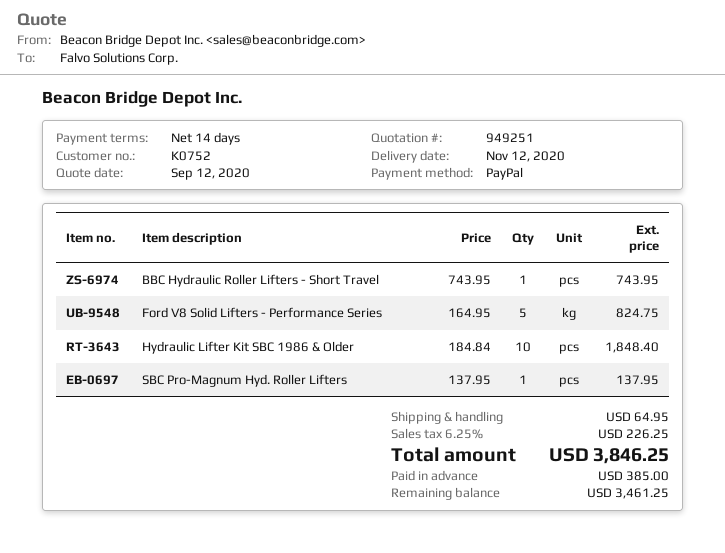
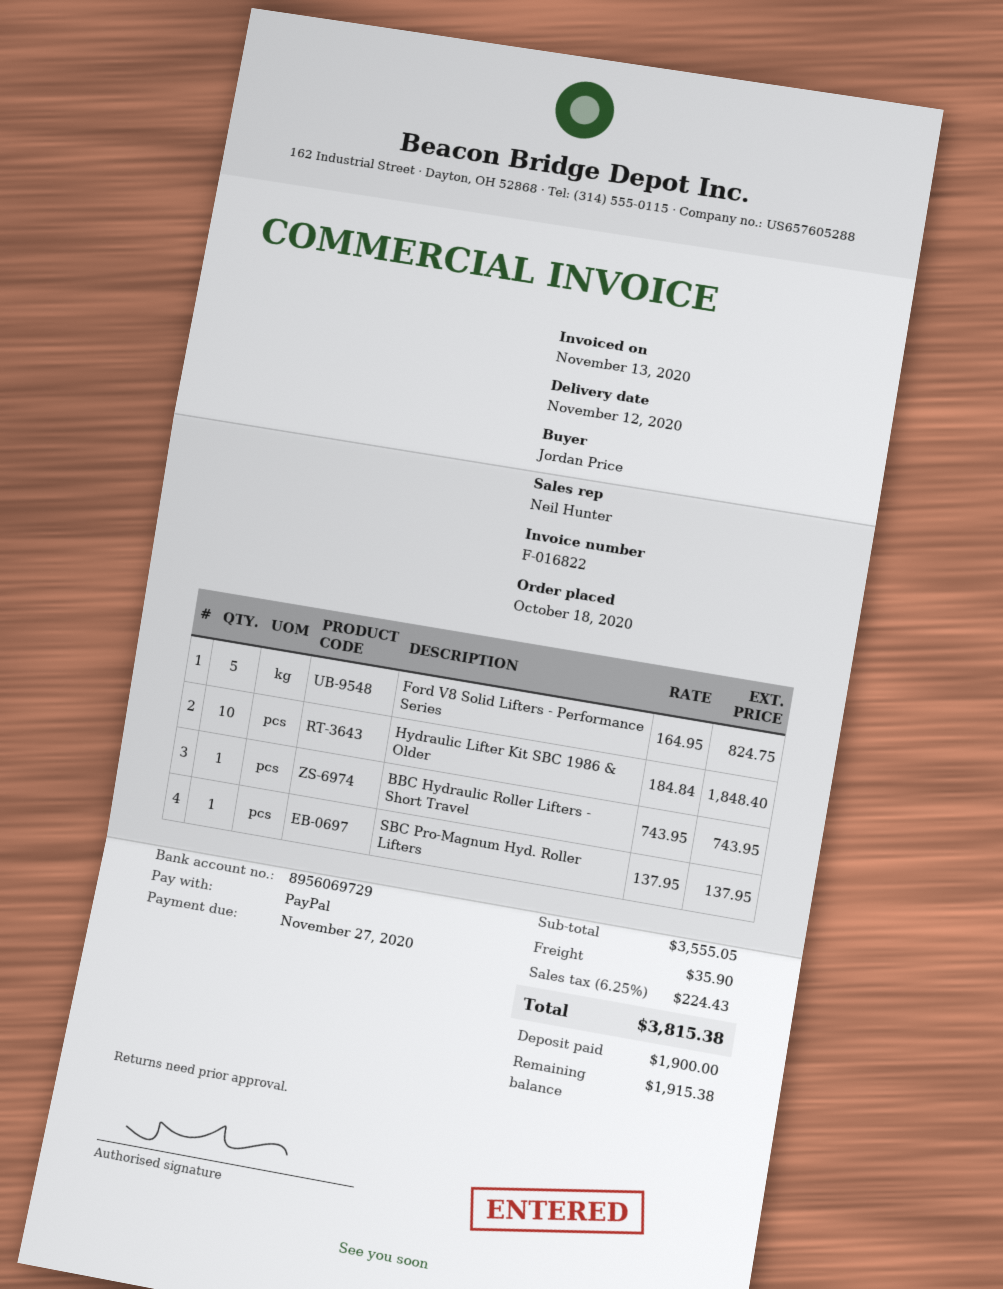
shipping: 64.95 -> 35.90
tax: 6.25% = 226.25 -> 6.25% = 224.43
total: 3846.25 -> 3815.38
deposit: 385.00 -> 1900.00
balance: 3461.25 -> 1915.38

